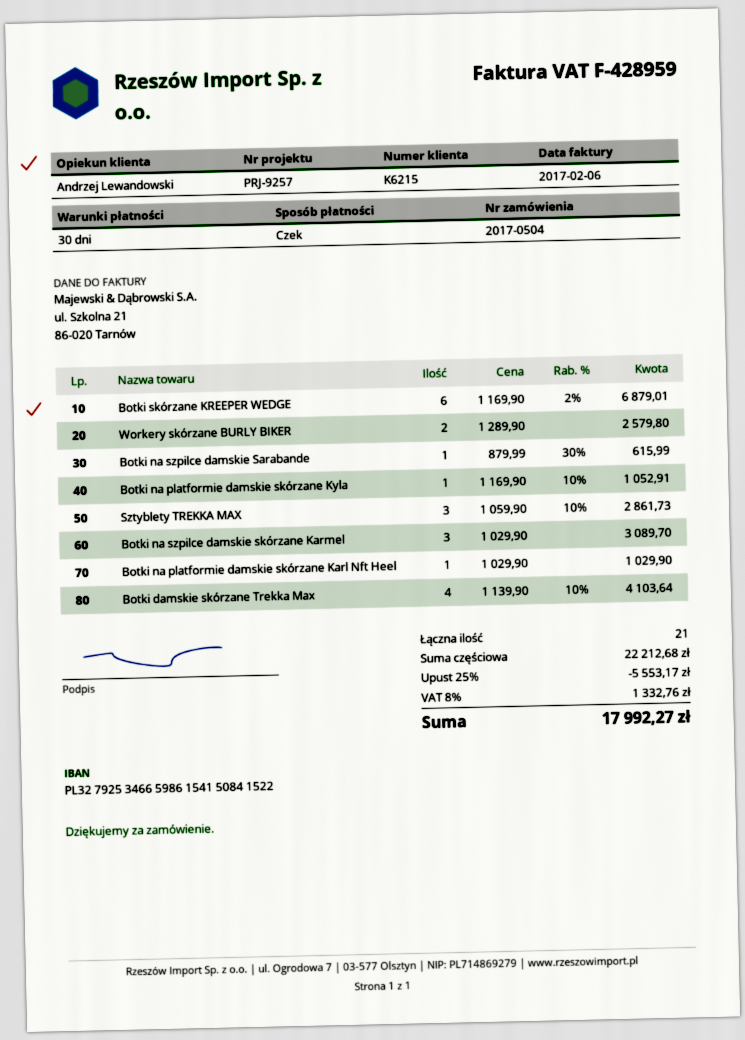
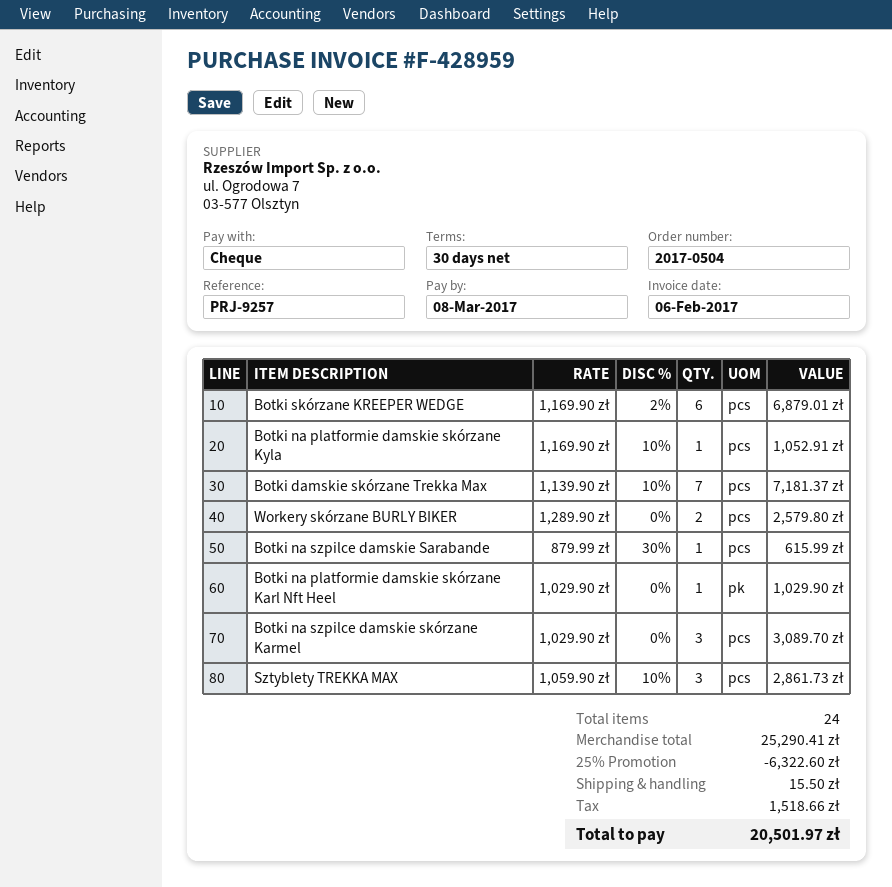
Botki damskie skórzane Trekka Max: 4 x 1139.90 - 10% = 4103.64 -> 7 x 1139.90 - 10% = 7181.37
total quantity: 21 -> 24
subtotal: 22212.68 -> 25290.41
discount: 25% = 5553.17 -> 25% = 6322.60
shipping: none -> 15.50
tax: 1332.76 -> 1518.66
total: 17992.27 -> 20501.97

